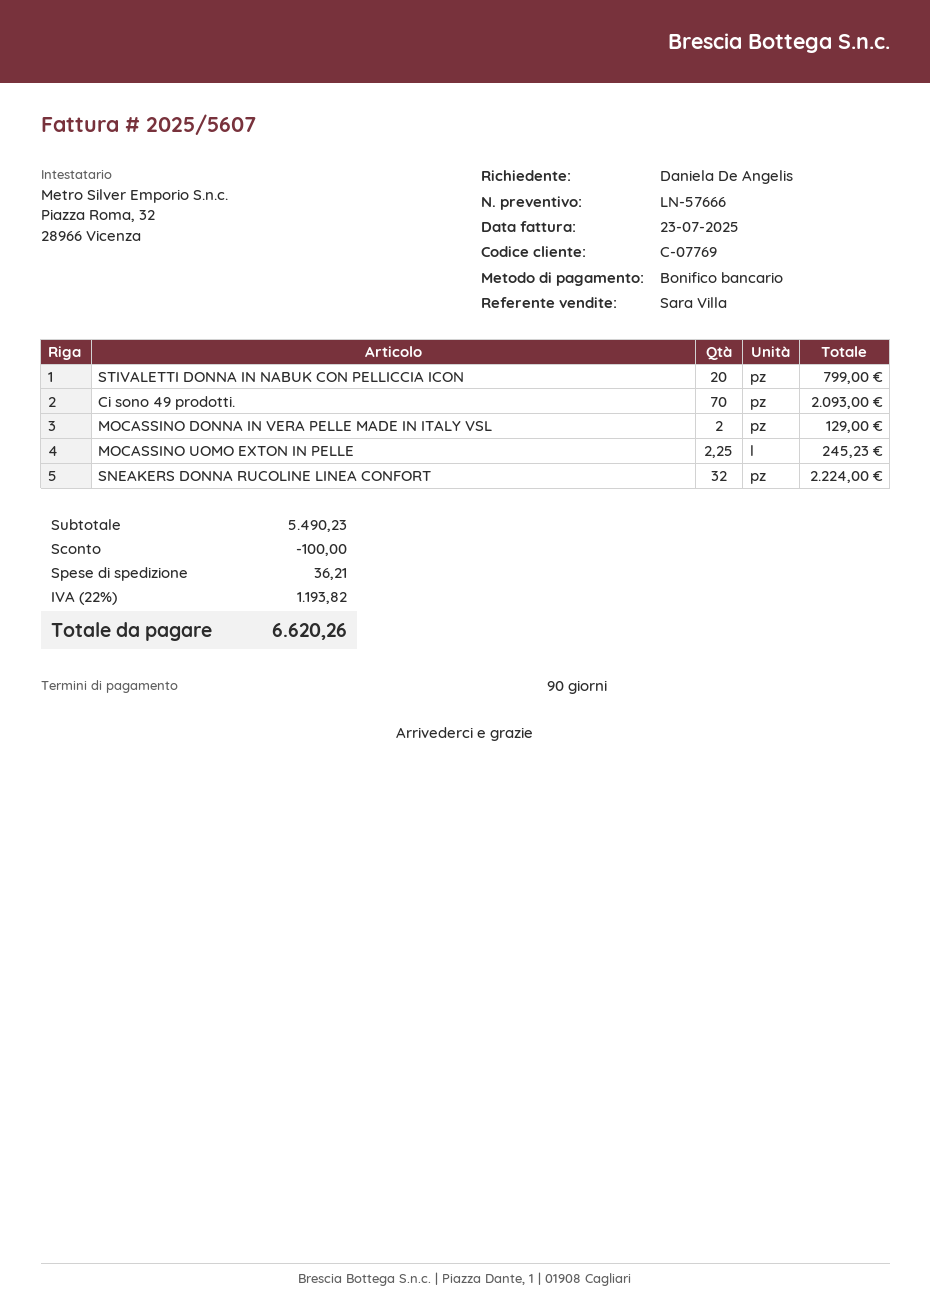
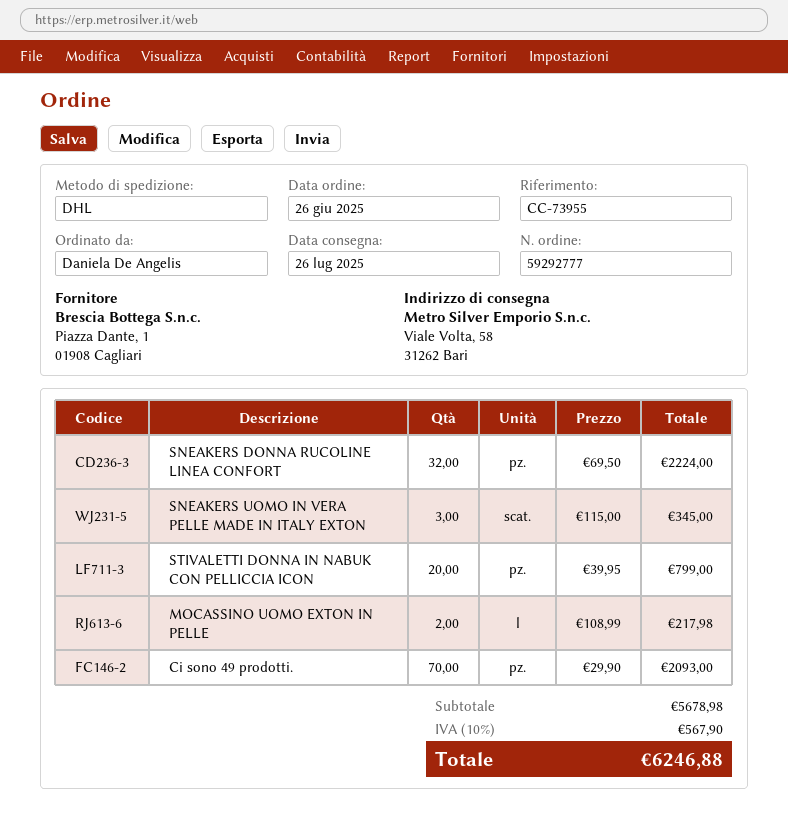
MOCASSINO DONNA IN VERA PELLE MADE IN ITALY VSL: 2 for 129.00 -> none
MOCASSINO UOMO EXTON IN PELLE: 2.25 for 245.23 -> 2 for 217.98
SNEAKERS UOMO IN VERA PELLE MADE IN ITALY EXTON: none -> 3 for 345.00
subtotal: 5490.23 -> 5678.98
discount: 100.00 -> none
shipping: 36.21 -> none
tax: 22% = 1193.82 -> 10% = 567.90
total: 6620.26 -> 6246.88

